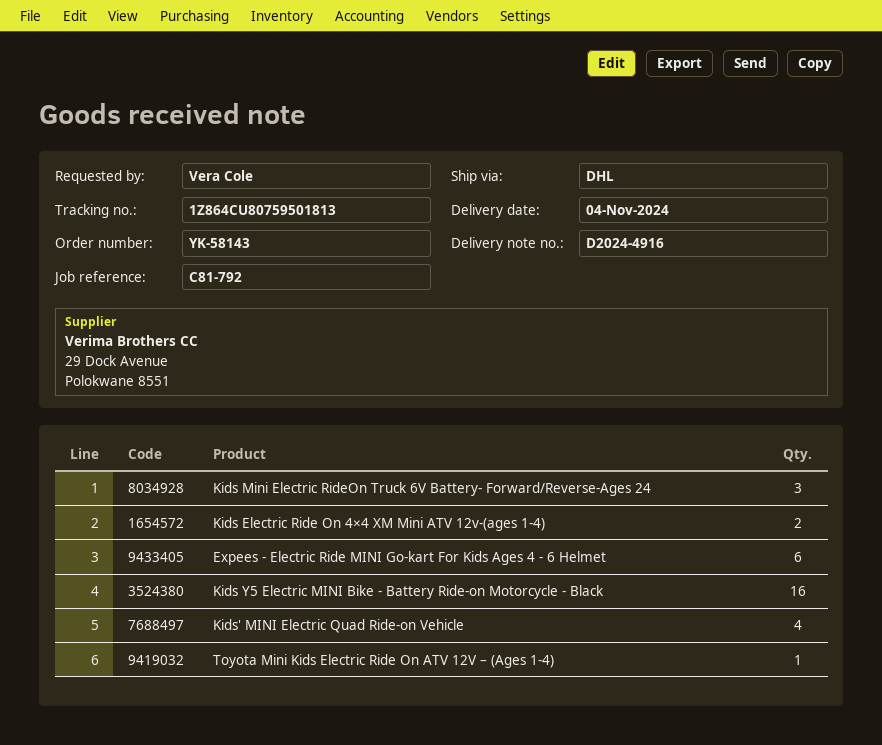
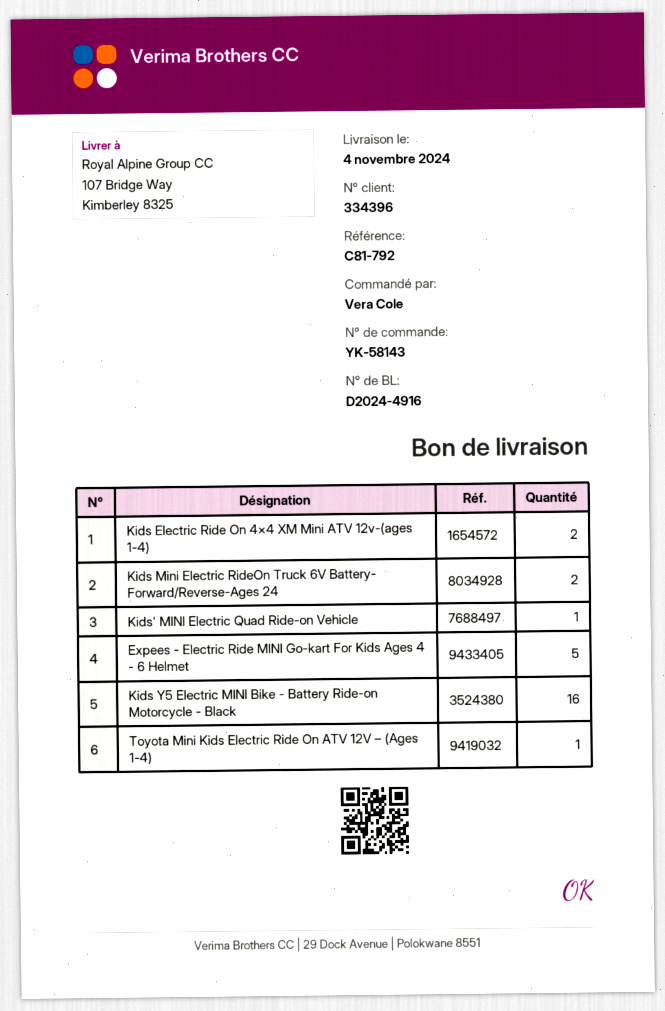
Kids Mini Electric RideOn Truck 6V Battery- Forward/Reverse-Ages 24: 3 -> 2
Expees - Electric Ride MINI Go-kart For Kids Ages 4 - 6 Helmet: 6 -> 5
Kids' MINI Electric Quad Ride-on Vehicle: 4 -> 1

